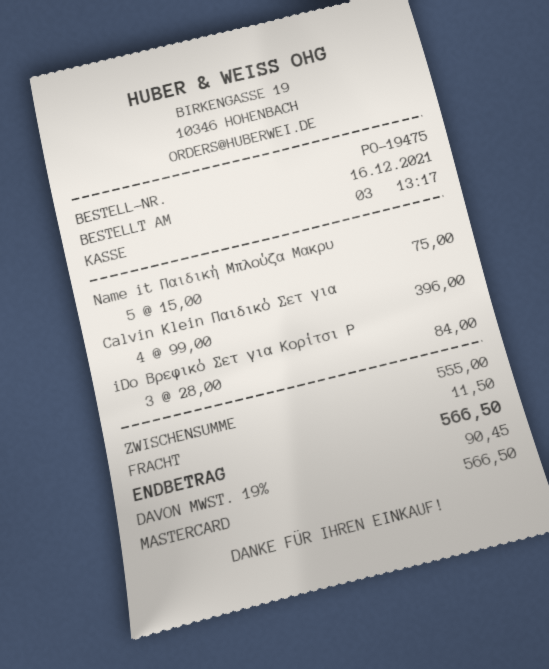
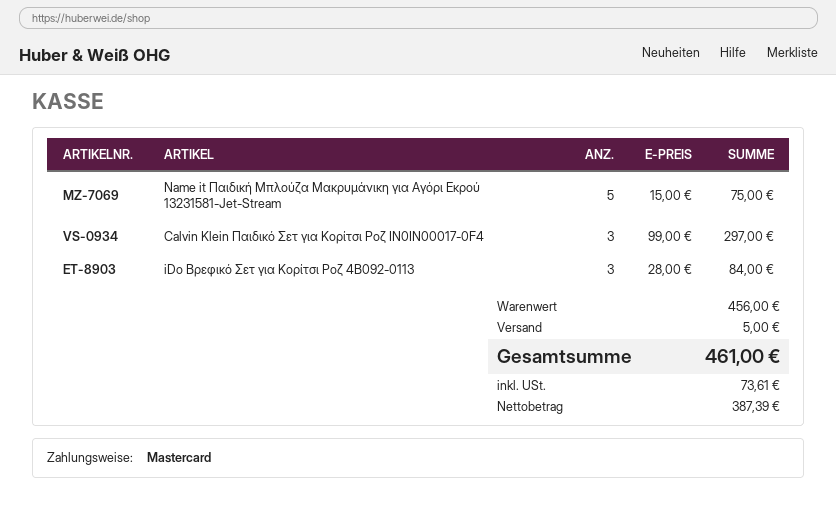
Calvin Klein Παιδικό Σετ για: 4 x 99.00 = 396.00 -> 3 x 99.00 = 297.00
subtotal: 555.00 -> 456.00
shipping: 11.50 -> 5.00
tax: 90.45 -> 73.61
total: 566.50 -> 461.00

